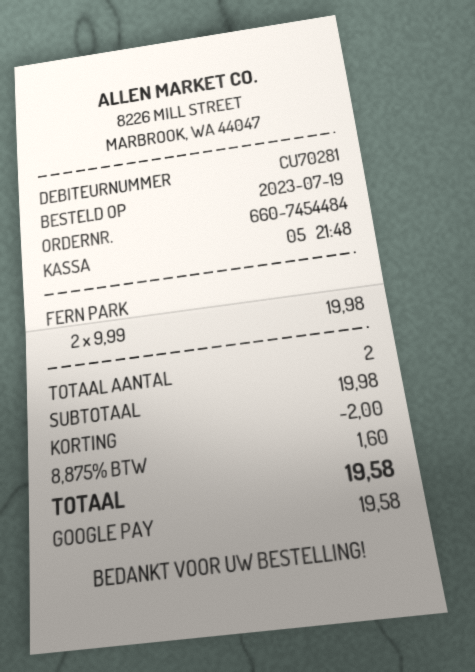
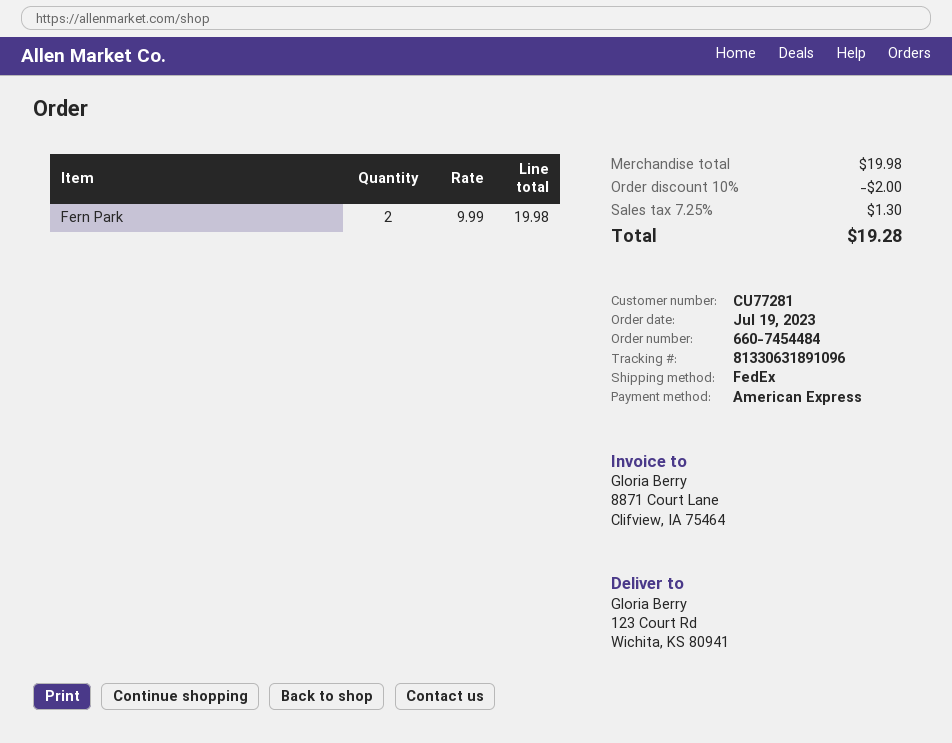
customer number: CU70281 -> CU77281
payment method: Google Pay -> American Express
tax: 8.875% = 1.60 -> 7.25% = 1.30
total: 19.58 -> 19.28

